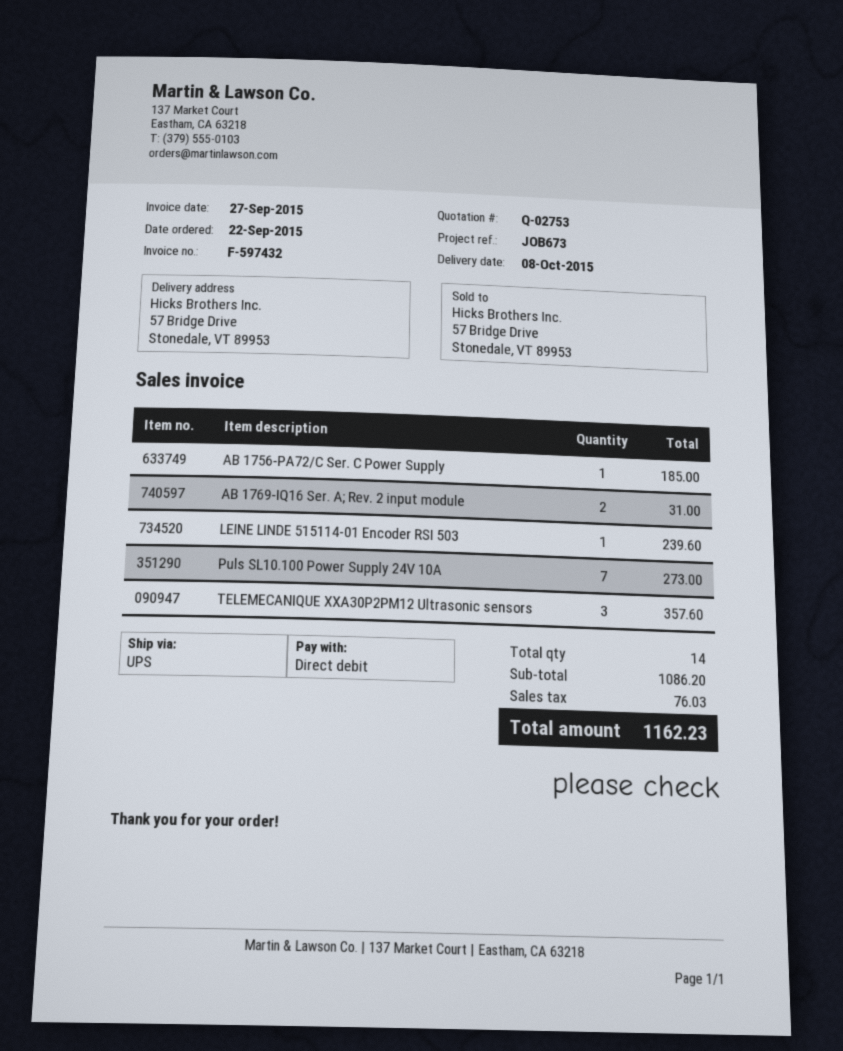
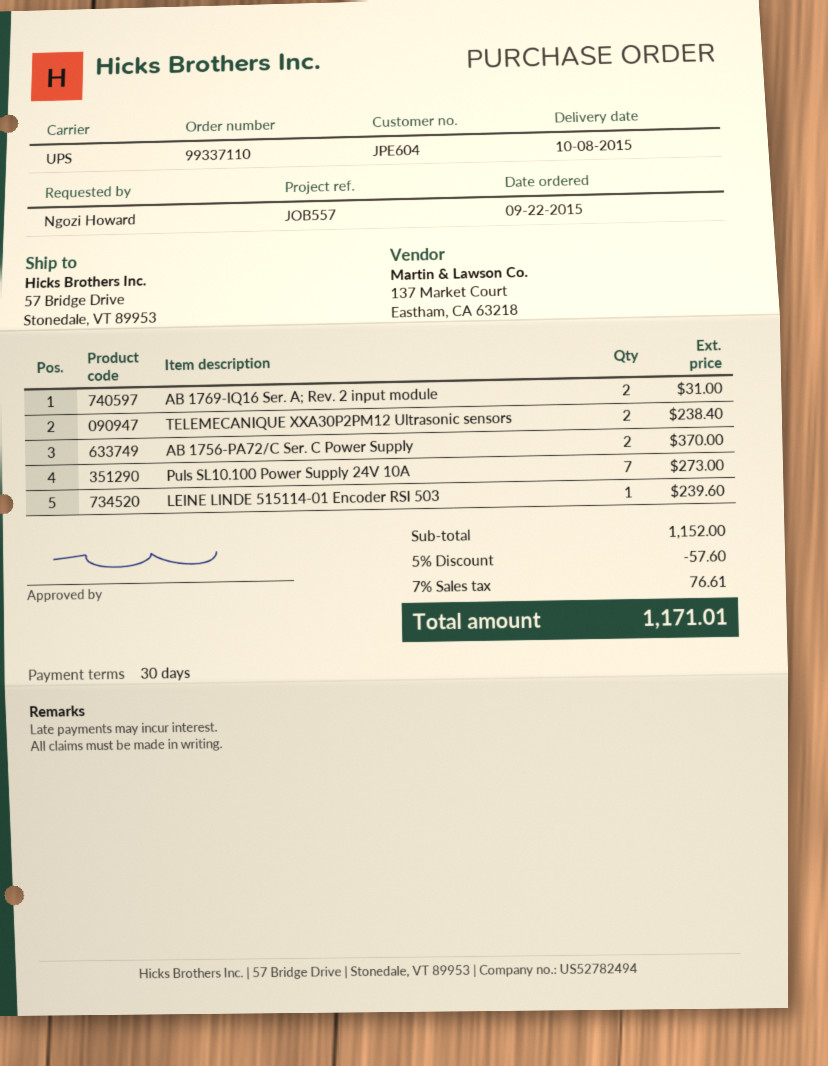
reference: JOB673 -> JOB557
AB 1756-PA72/C Ser. C Power Supply: 1 for 185.00 -> 2 for 370.00
TELEMECANIQUE XXA30P2PM12 Ultrasonic sensors: 3 for 357.60 -> 2 for 238.40
subtotal: 1086.20 -> 1152.00
discount: none -> 5% = 57.60
tax: 76.03 -> 76.61
total: 1162.23 -> 1171.01

